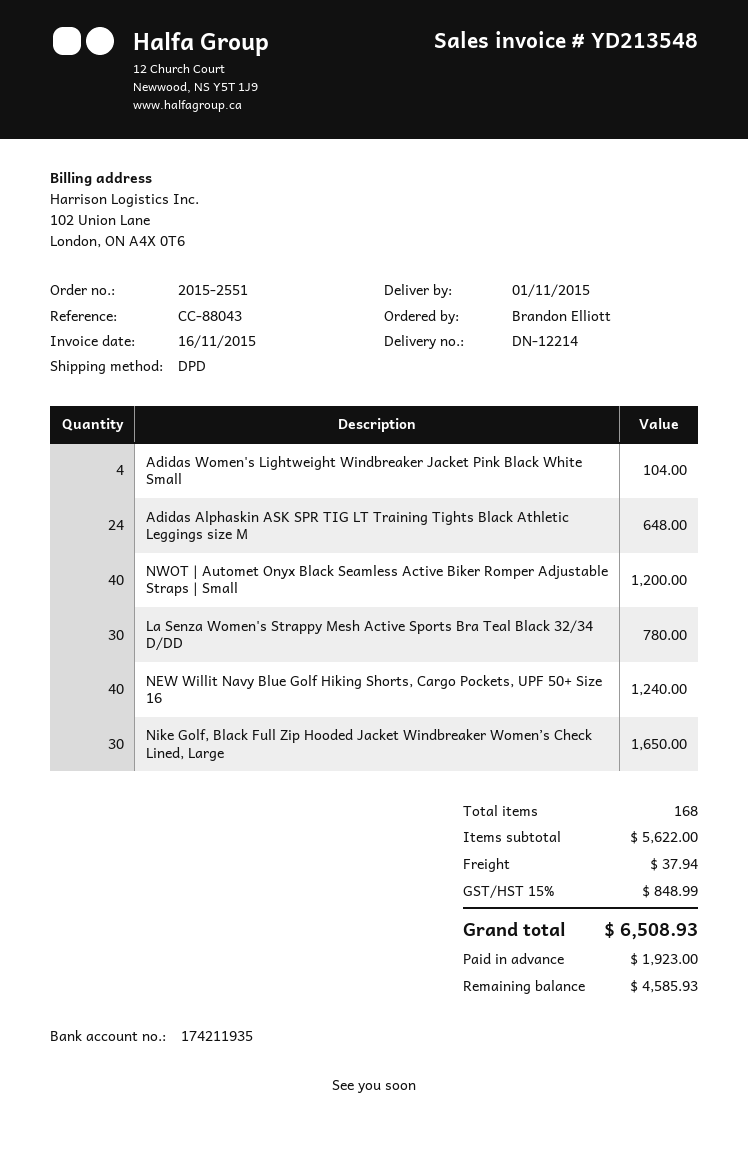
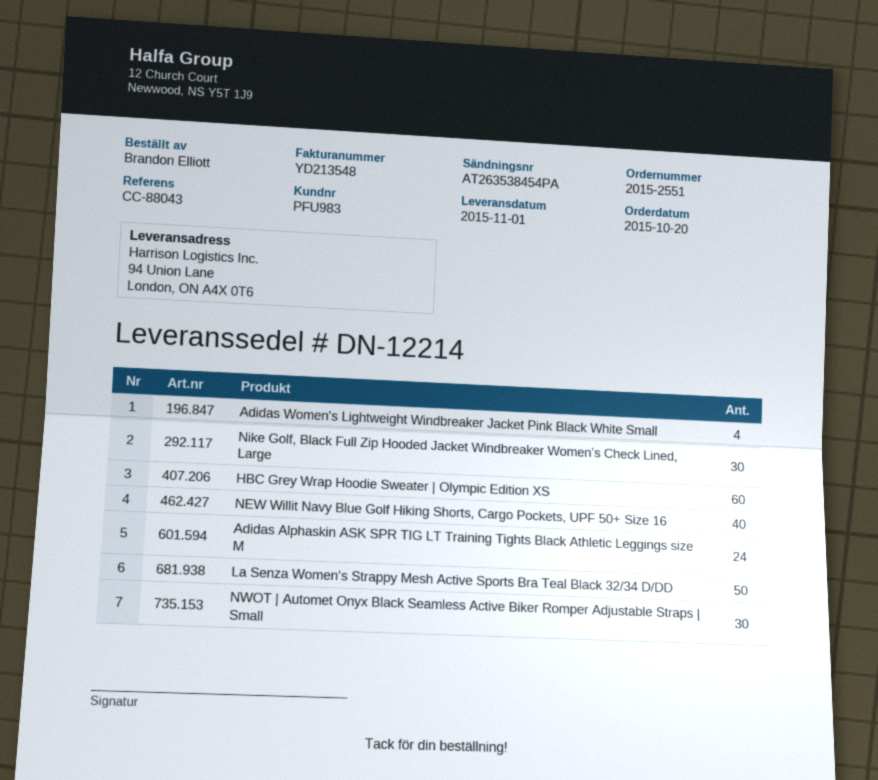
NWOT | Automet Onyx Black Seamless Active Biker Romper Adjustable Straps | Small: 40 -> 30
La Senza Women's Strappy Mesh Active Sports Bra Teal Black 32/34 D/DD: 30 -> 50
HBC Grey Wrap Hoodie Sweater | Olympic Edition XS: none -> 60

